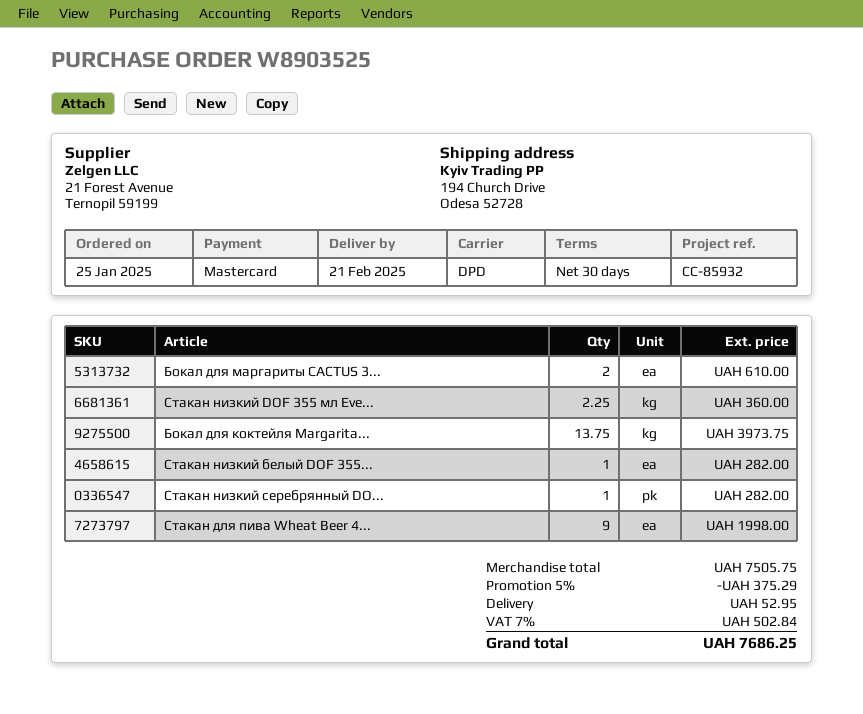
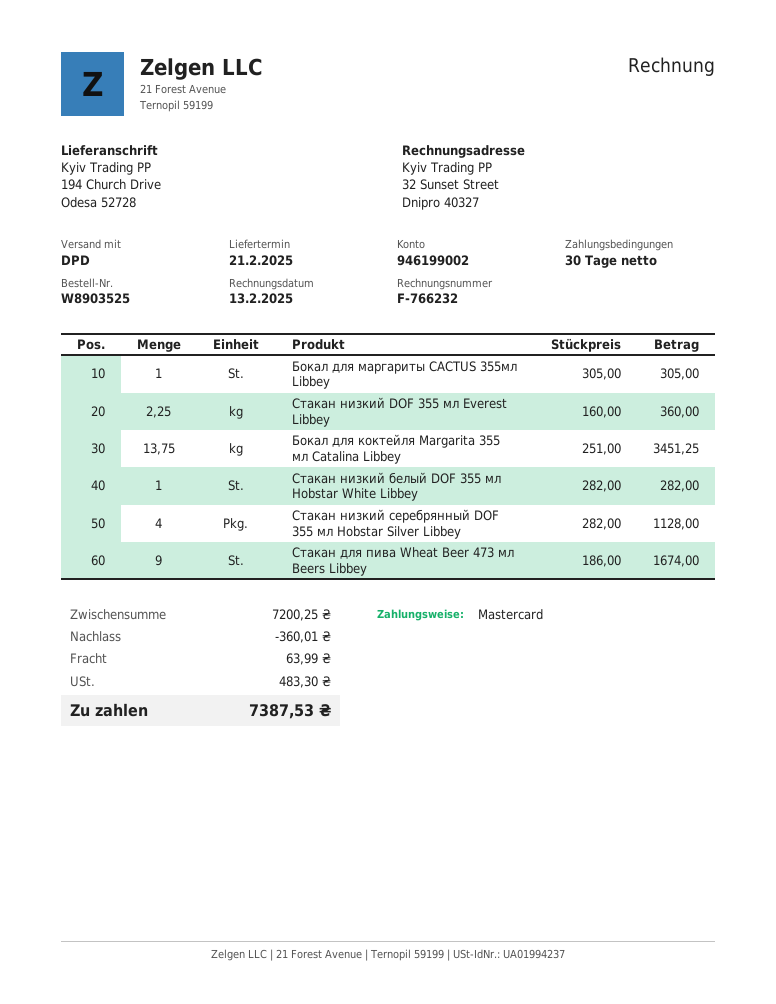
Бокал для маргариты CACTUS 3...: 2 for 610.00 -> 1 for 305.00
Бокал для коктейля Margarita...: 13.75 for 3973.75 -> 13.75 for 3451.25
Стакан низкий серебрянный DO...: 1 for 282.00 -> 4 for 1128.00
Стакан для пива Wheat Beer 4...: 9 for 1998.00 -> 9 for 1674.00
subtotal: 7505.75 -> 7200.25
discount: 375.29 -> 360.01
shipping: 52.95 -> 63.99
tax: 502.84 -> 483.30
total: 7686.25 -> 7387.53

